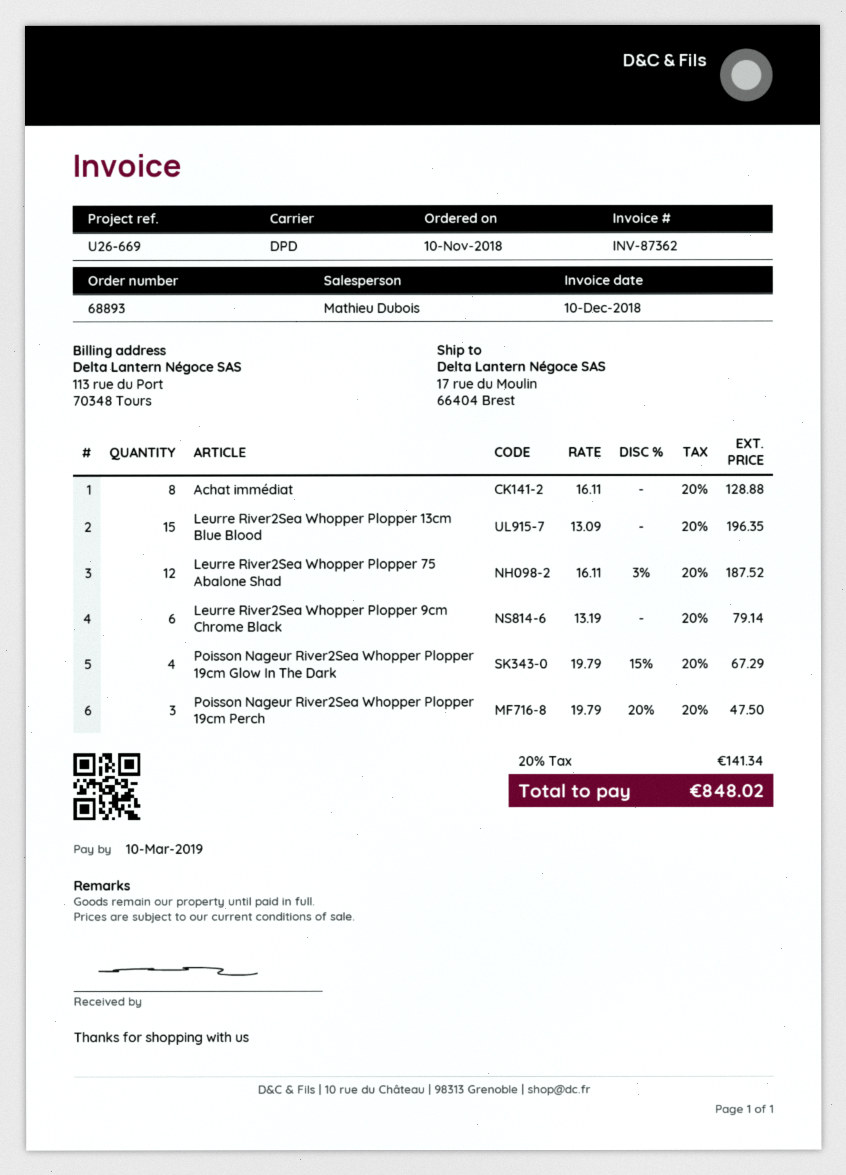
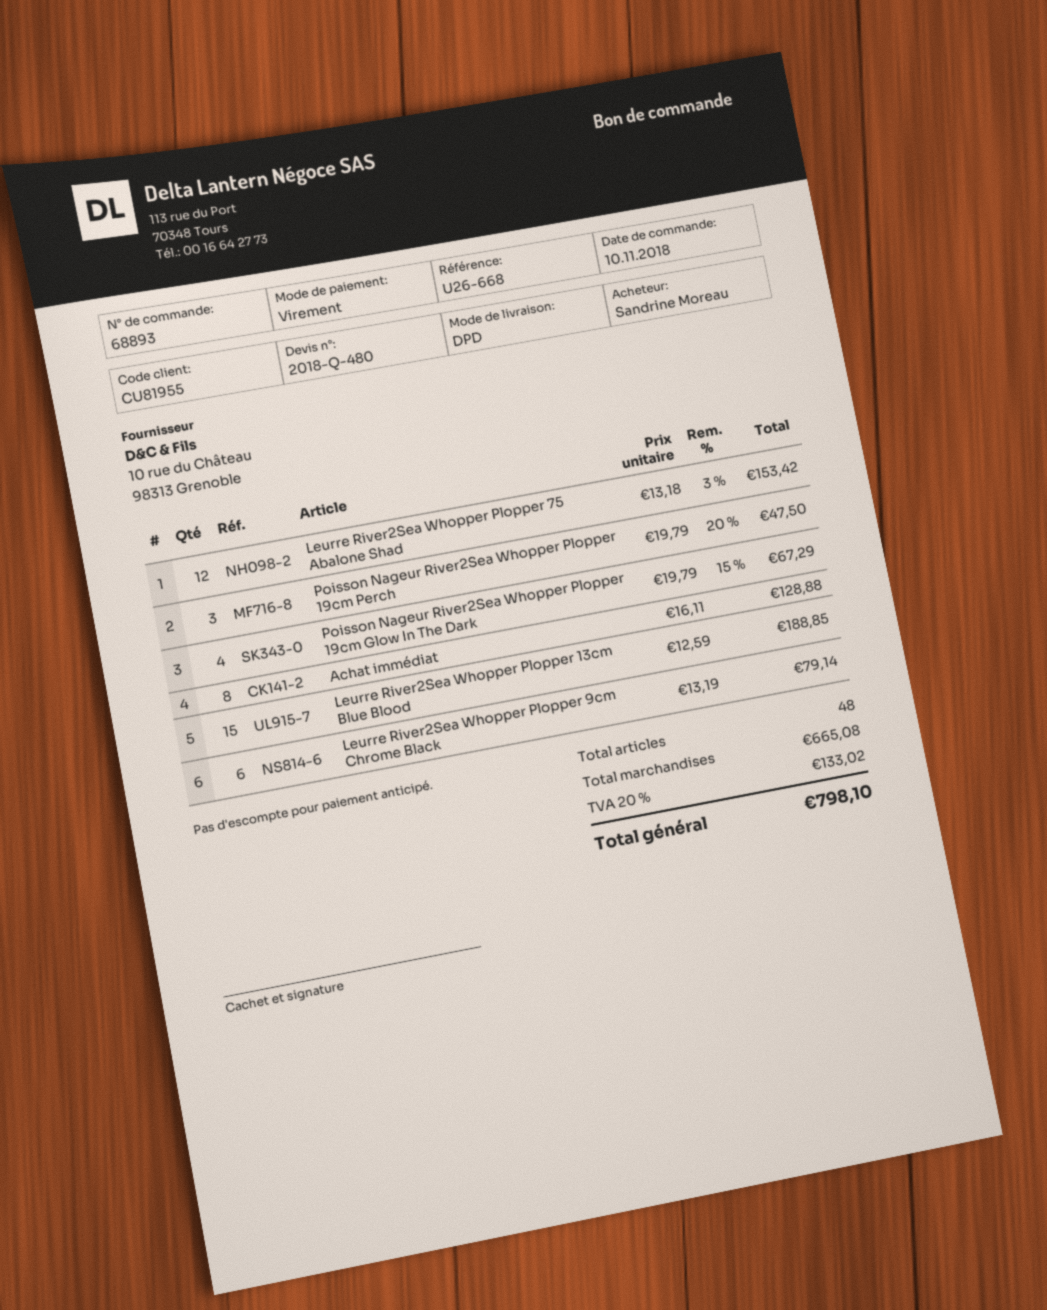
reference: U26-669 -> U26-668
Leurre River2Sea Whopper Plopper 13cm Blue Blood: 15 x 13.09 = 196.35 -> 15 x 12.59 = 188.85
Leurre River2Sea Whopper Plopper 75 Abalone Shad: 12 x 16.11 - 3% = 187.52 -> 12 x 13.18 - 3% = 153.42
tax: 20% = 141.34 -> 20% = 133.02
total: 848.02 -> 798.10

